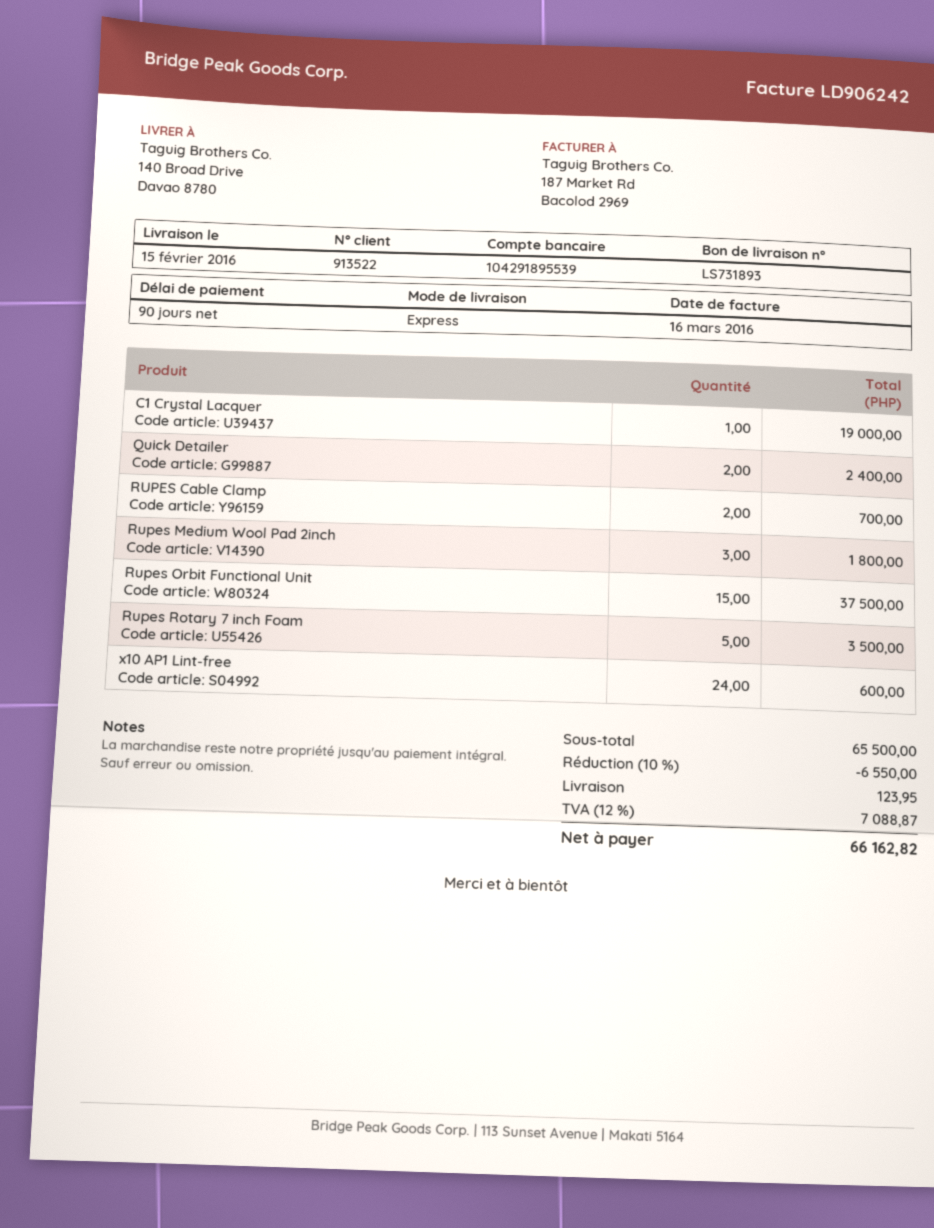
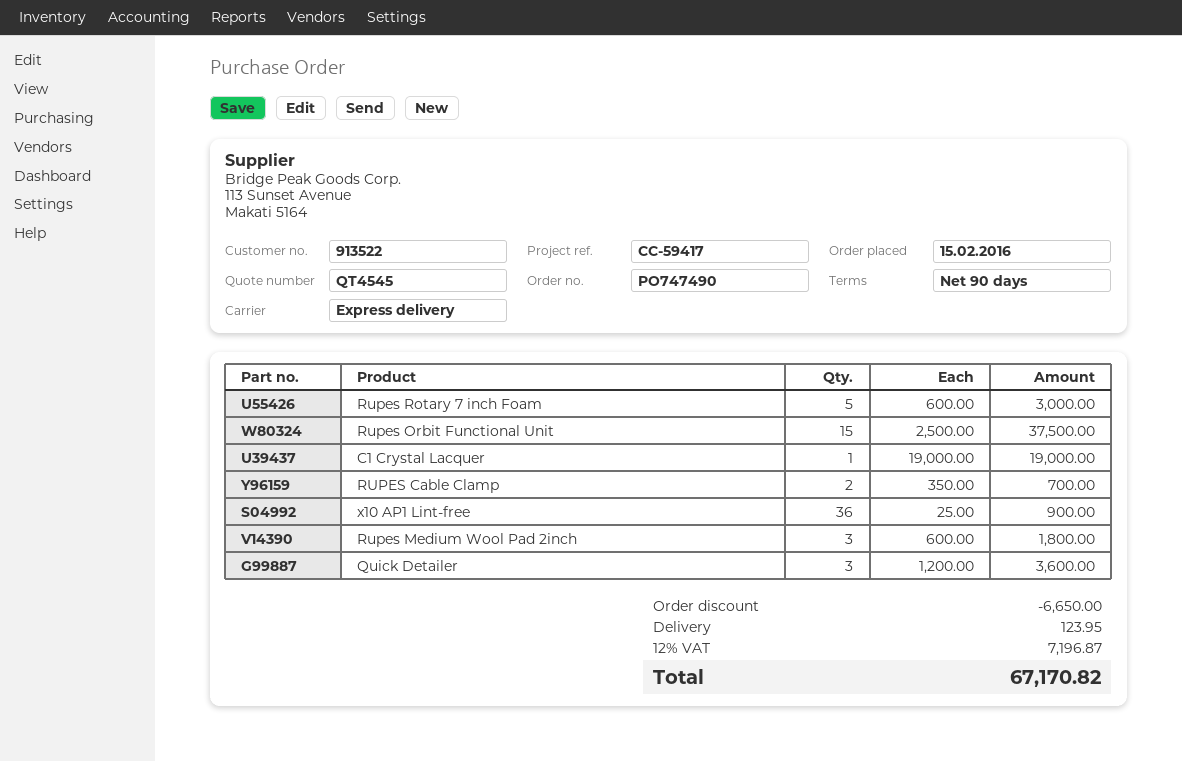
Quick Detailer: 2 for 2400.00 -> 3 for 3600.00
Rupes Rotary 7 inch Foam: 5 for 3500.00 -> 5 for 3000.00
x10 AP1 Lint-free: 24 for 600.00 -> 36 for 900.00
discount: 6550.00 -> 6650.00
tax: 12% = 7088.87 -> 12% = 7196.87
total: 66162.82 -> 67170.82

